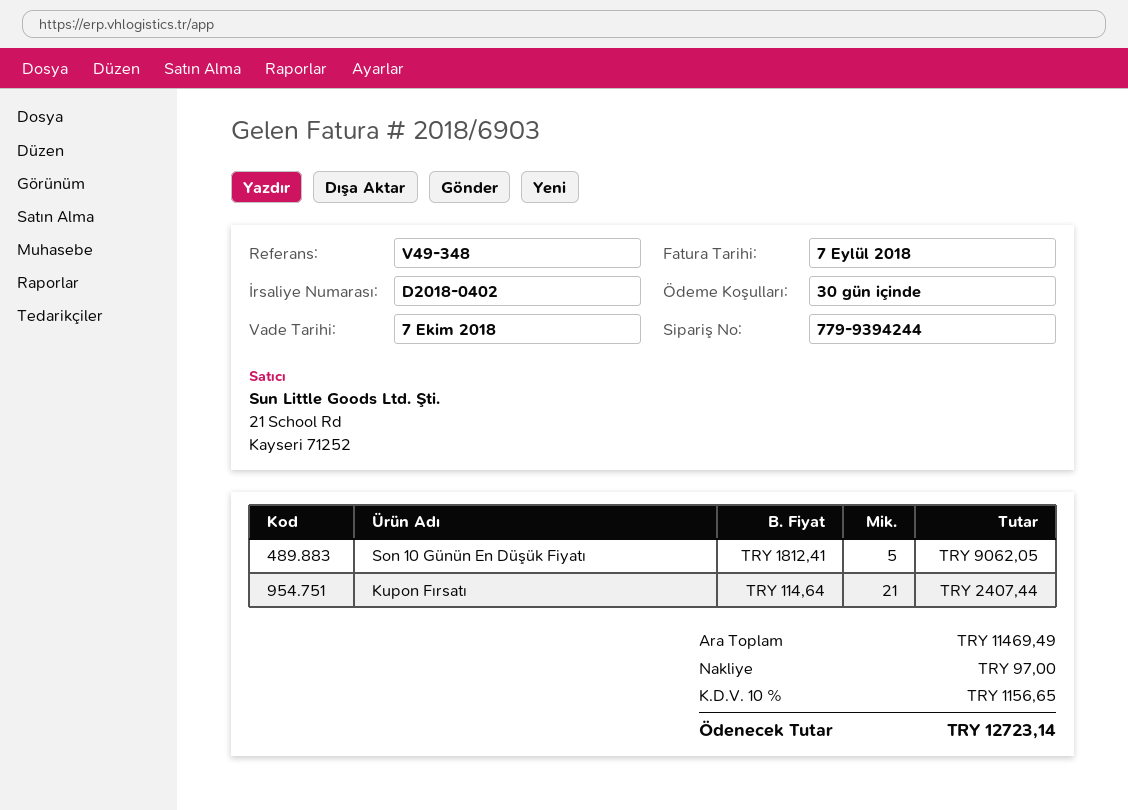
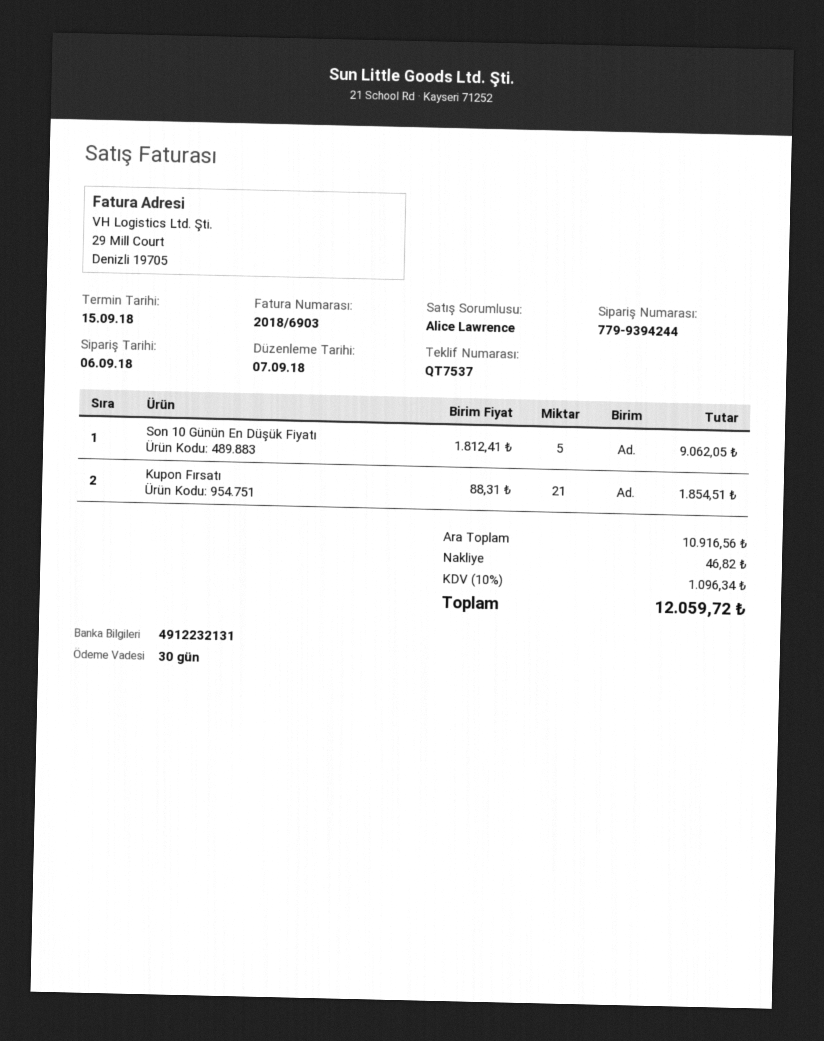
Kupon Fırsatı: 21 x 114.64 = 2407.44 -> 21 x 88.31 = 1854.51
subtotal: 11469.49 -> 10916.56
shipping: 97.00 -> 46.82
tax: 10% = 1156.65 -> 10% = 1096.34
total: 12723.14 -> 12059.72

